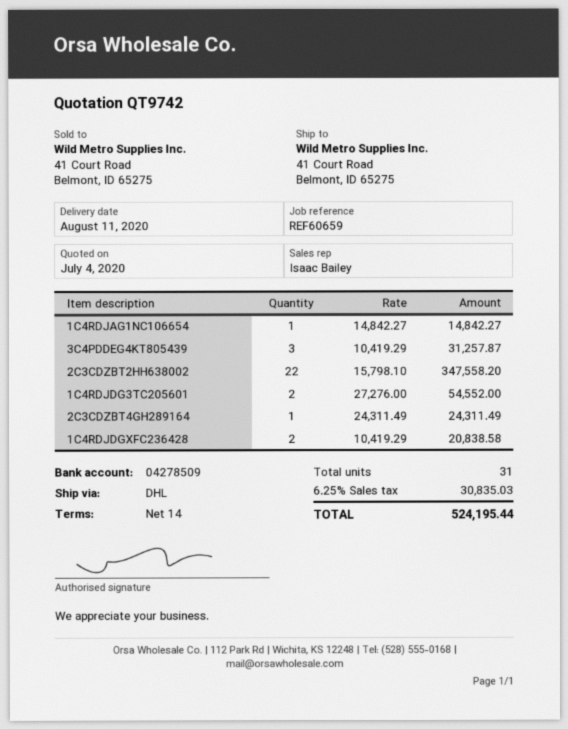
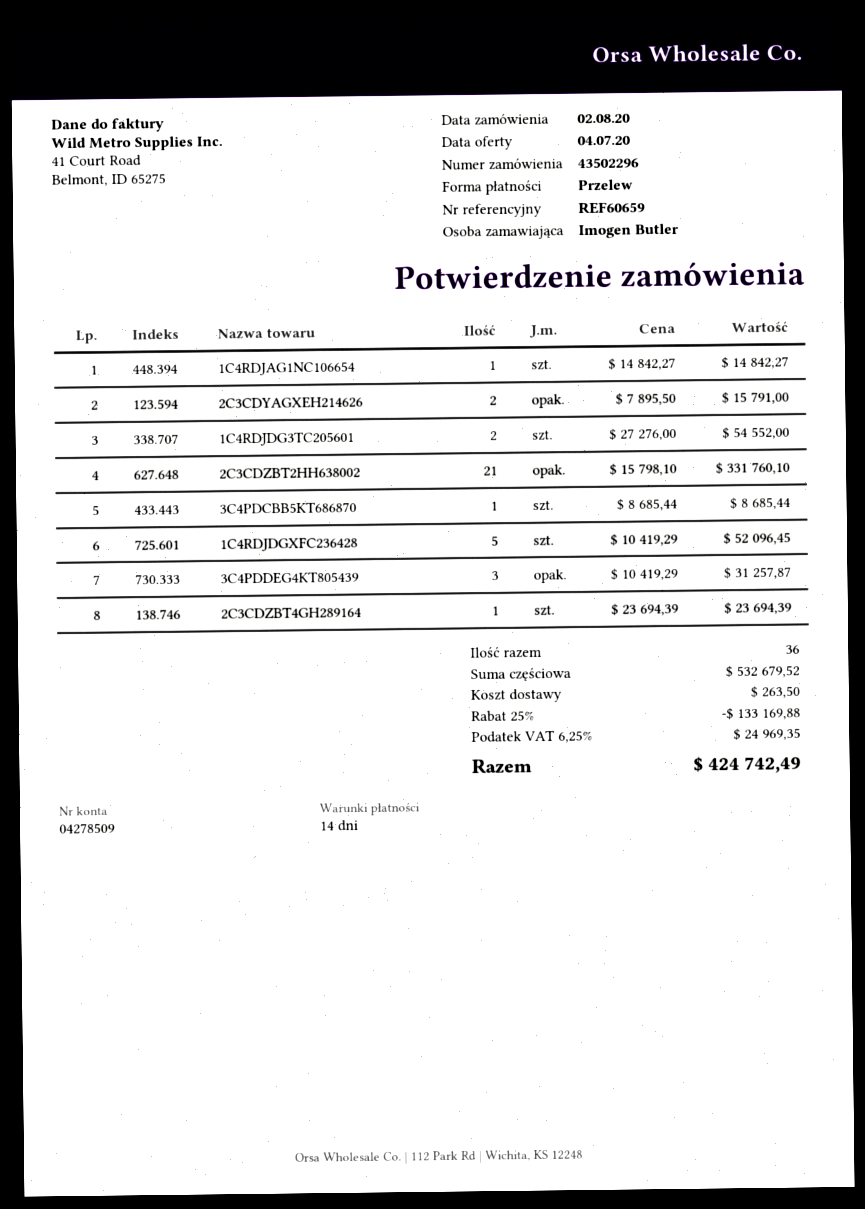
2C3CDZBT2HH638002: 22 x 15798.10 = 347558.20 -> 21 x 15798.10 = 331760.10
2C3CDZBT4GH289164: 1 x 24311.49 = 24311.49 -> 1 x 23694.39 = 23694.39
1C4RDJDGXFC236428: 2 x 10419.29 = 20838.58 -> 5 x 10419.29 = 52096.45
2C3CDYAGXEH214626: none -> 2 x 7895.50 = 15791.00
3C4PDCBB5KT686870: none -> 1 x 8685.44 = 8685.44
total quantity: 31 -> 36
discount: none -> 25% = 133169.88
shipping: none -> 263.50
tax: 6.25% = 30835.03 -> 6.25% = 24969.35
total: 524195.44 -> 424742.49

